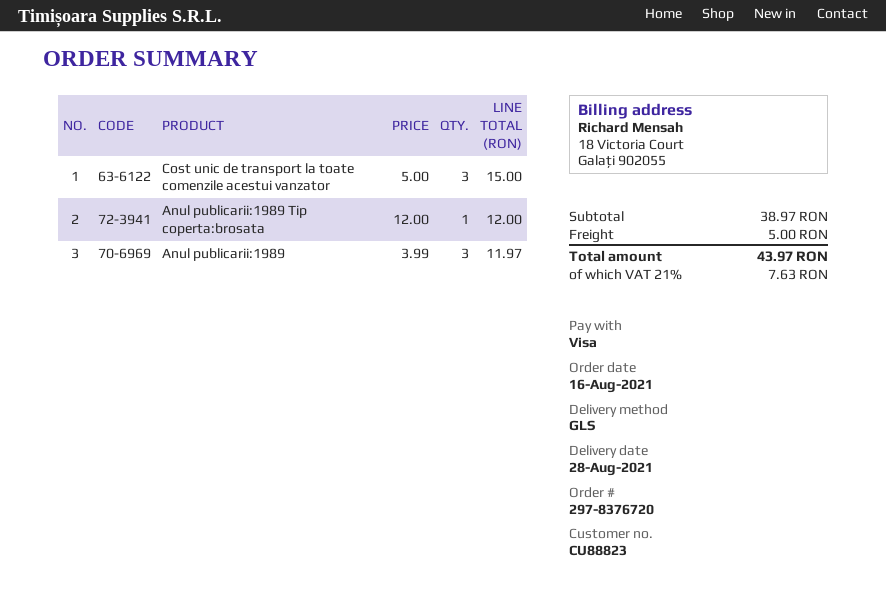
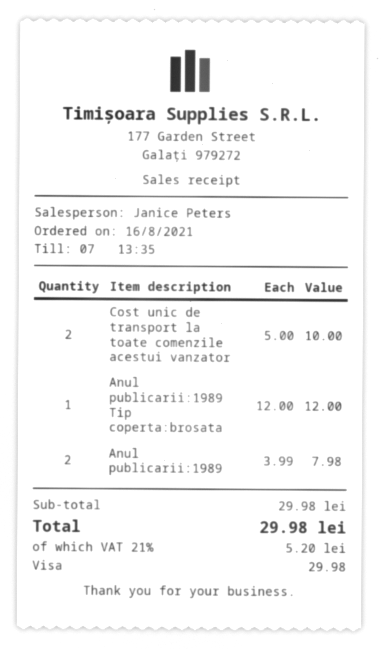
Cost unic de transport la toate comenzile acestui vanzator: 3 x 5.00 = 15.00 -> 2 x 5.00 = 10.00
Anul publicarii:1989: 3 x 3.99 = 11.97 -> 2 x 3.99 = 7.98
subtotal: 38.97 -> 29.98
shipping: 5.00 -> none
tax: 21% = 7.63 -> 21% = 5.20
total: 43.97 -> 29.98

